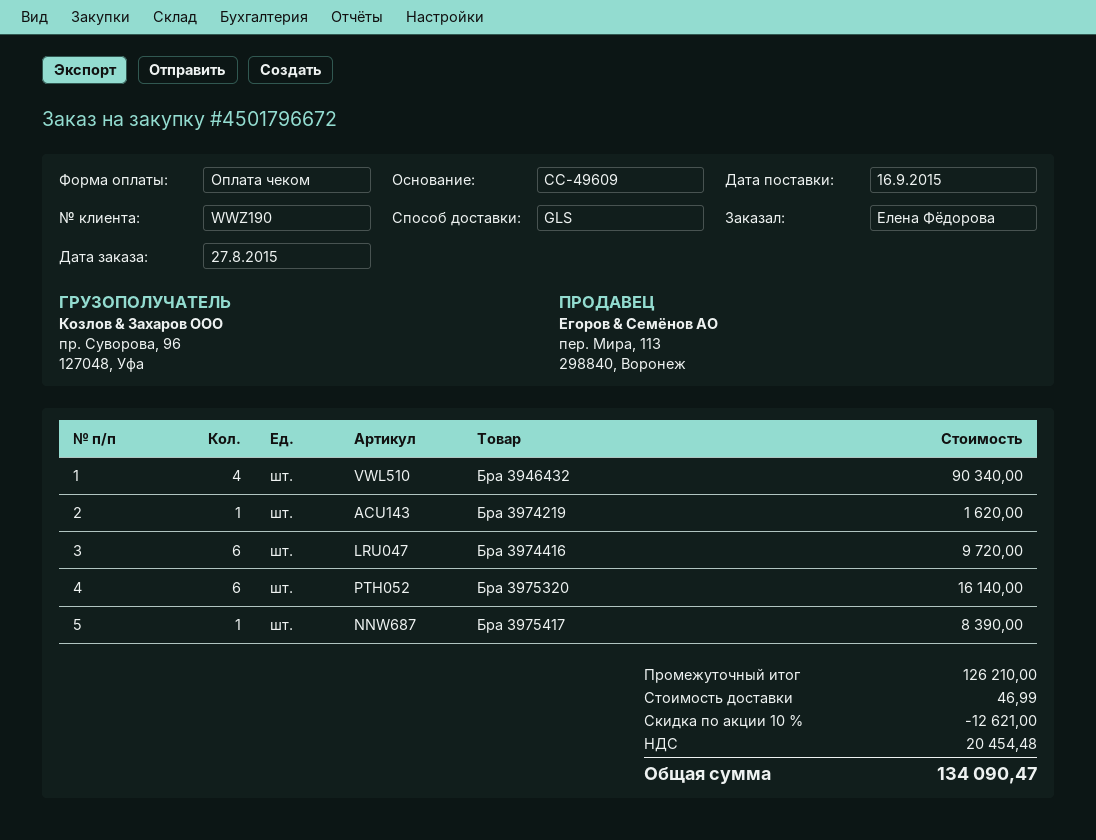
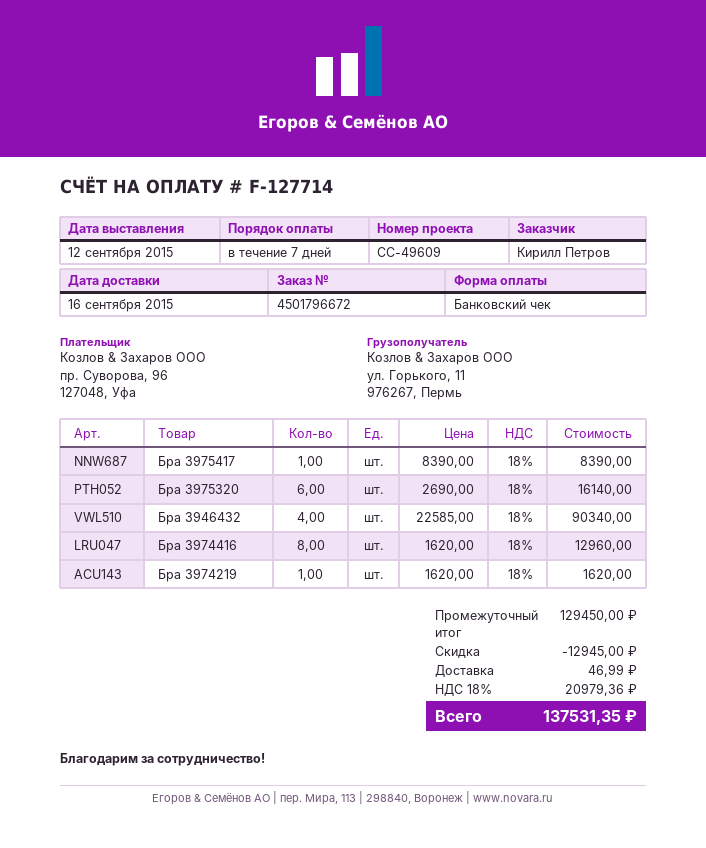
ordered by: Елена Фёдорова -> Кирилл Петров
ship to: пр. Суворова, 96, 127048, Уфа -> ул. Горького, 11, 976267, Пермь
Бра 3974416: 6 for 9720.00 -> 8 for 12960.00
subtotal: 126210.00 -> 129450.00
discount: 12621.00 -> 12945.00
tax: 20454.48 -> 20979.36
total: 134090.47 -> 137531.35

